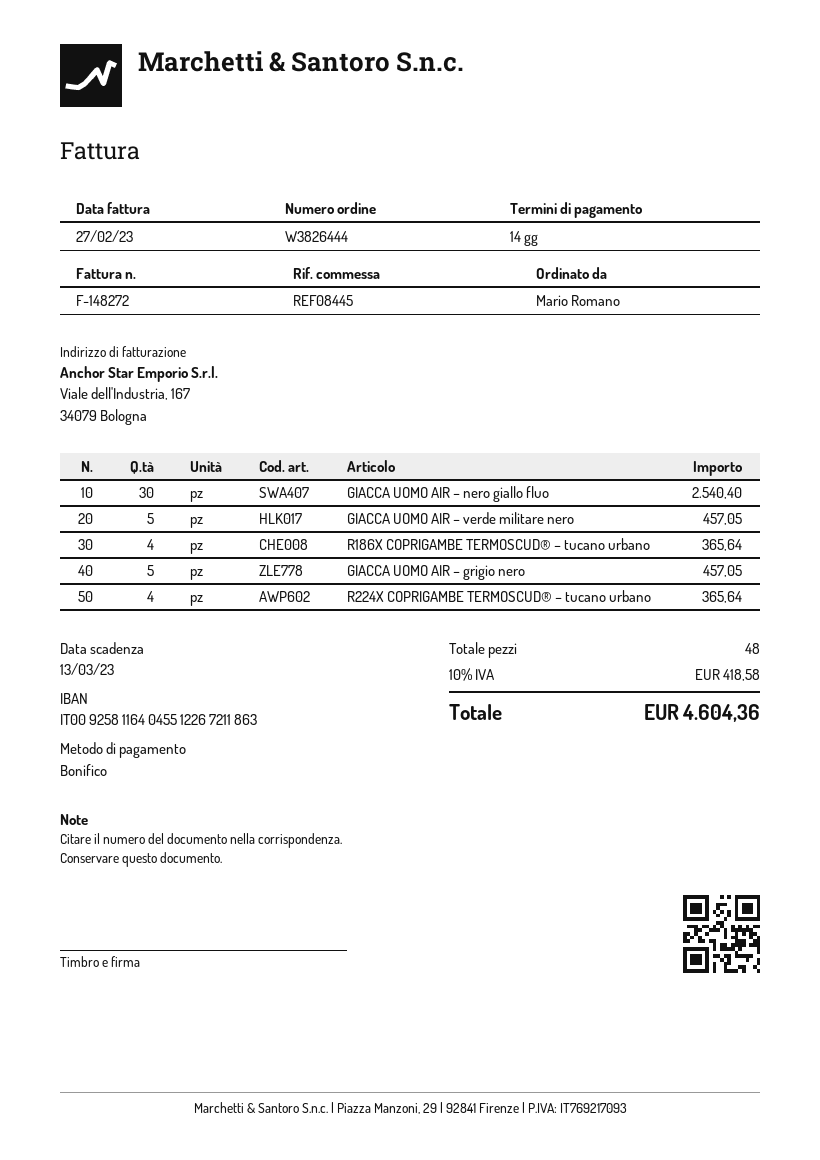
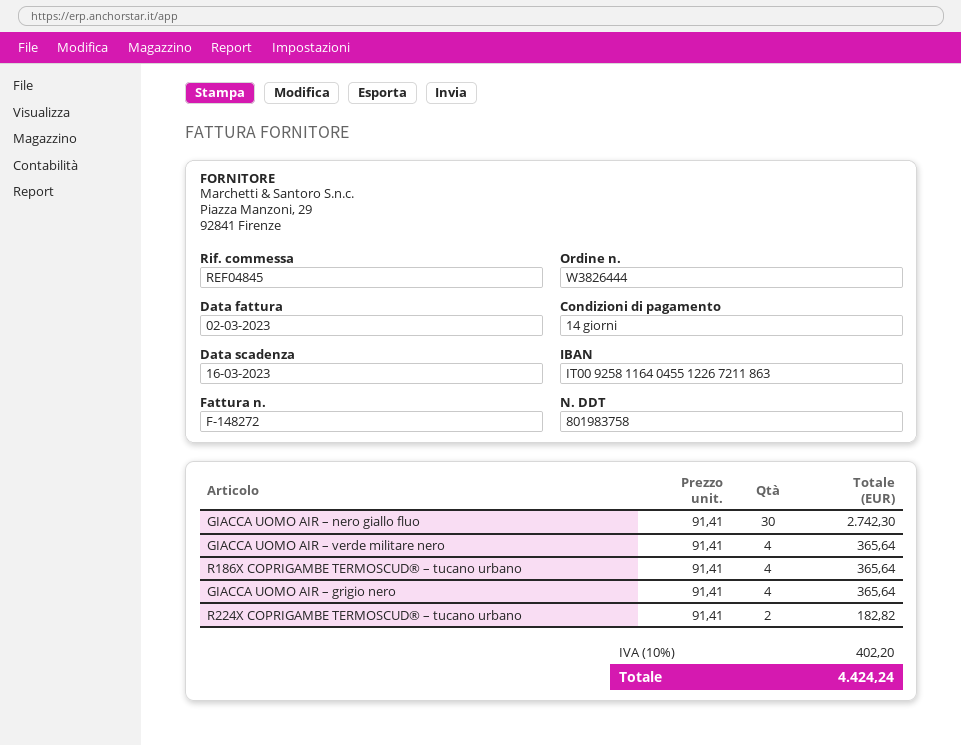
invoice date: 2023-02-27 -> 2023-03-02
due date: 2023-03-13 -> 2023-03-16
reference: REF08445 -> REF04845
GIACCA UOMO AIR – nero giallo fluo: 30 for 2540.40 -> 30 for 2742.30
GIACCA UOMO AIR – verde militare nero: 5 for 457.05 -> 4 for 365.64
GIACCA UOMO AIR – grigio nero: 5 for 457.05 -> 4 for 365.64
R224X COPRIGAMBE TERMOSCUD® – tucano urbano: 4 for 365.64 -> 2 for 182.82
tax: 10% = 418.58 -> 10% = 402.20
total: 4604.36 -> 4424.24

